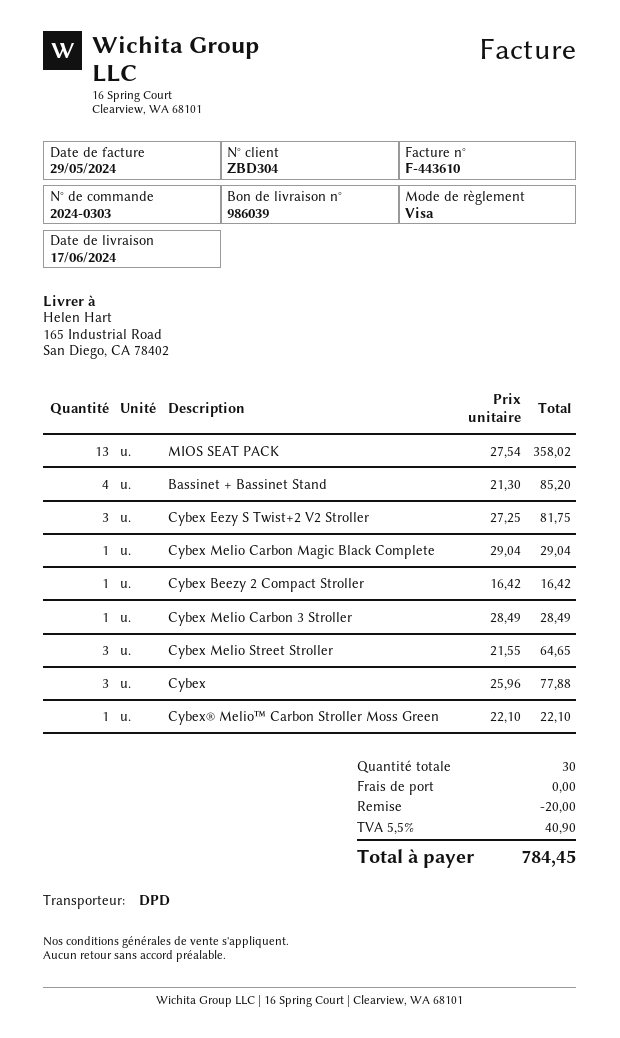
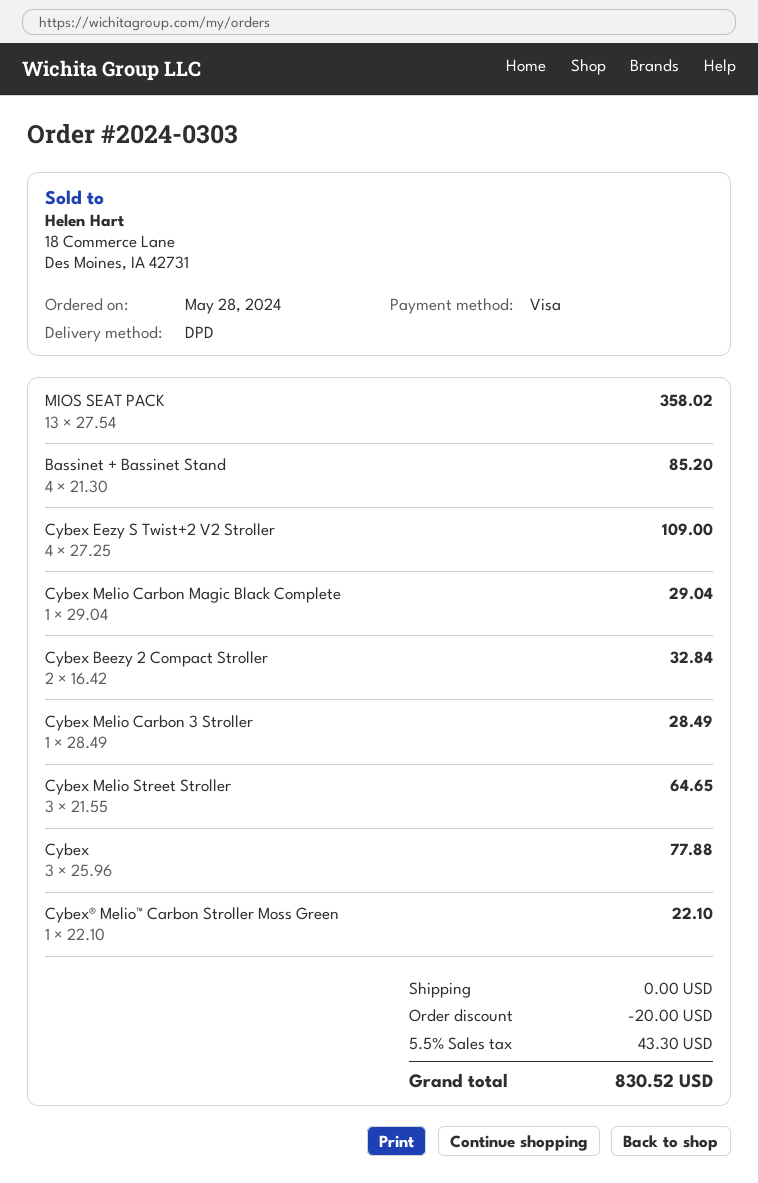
Cybex Eezy S Twist+2 V2 Stroller: 3 x 27.25 = 81.75 -> 4 x 27.25 = 109.00
Cybex Beezy 2 Compact Stroller: 1 x 16.42 = 16.42 -> 2 x 16.42 = 32.84
tax: 5.5% = 40.90 -> 5.5% = 43.30
total: 784.45 -> 830.52

